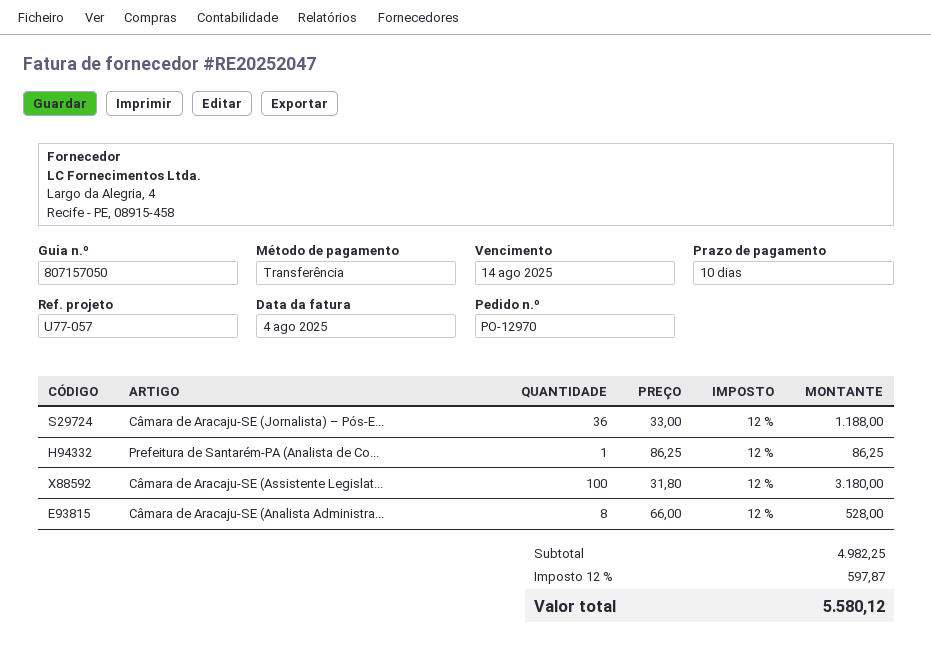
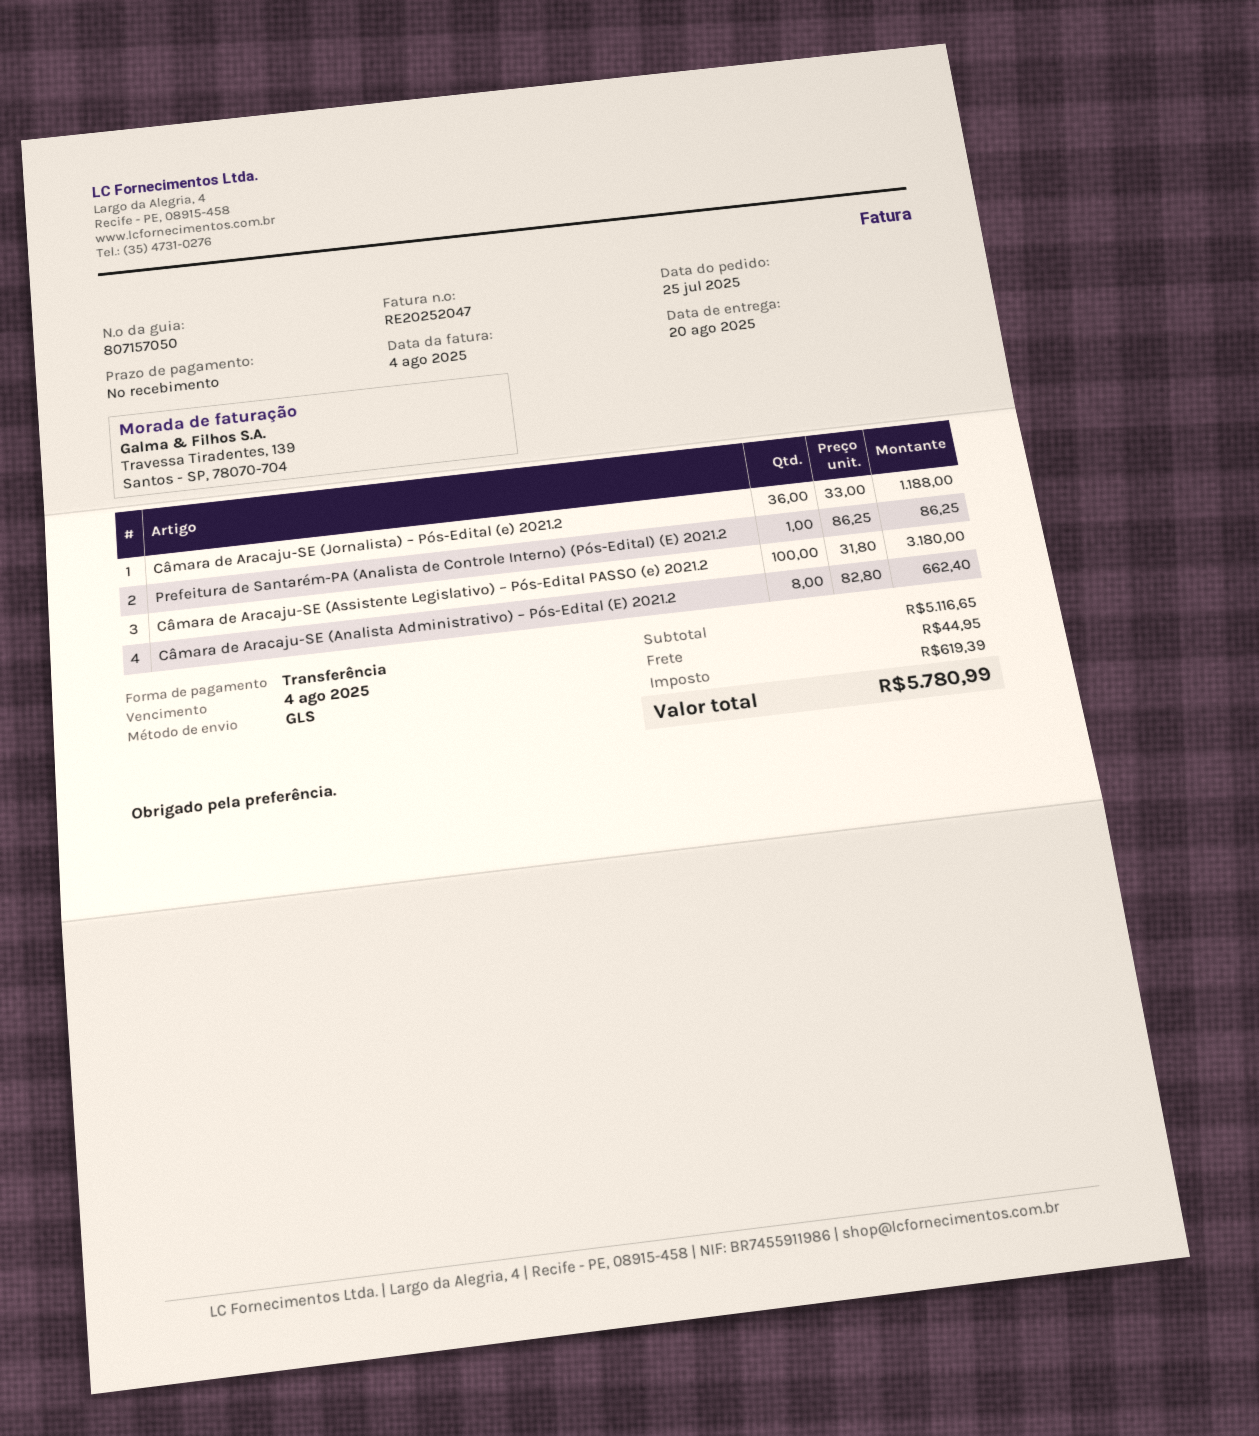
payment terms: 10 days -> on receipt
due date: 2025-08-14 -> 2025-08-04
Câmara de Aracaju-SE (Analista Administra...: 8 x 66.00 = 528.00 -> 8 x 82.80 = 662.40
subtotal: 4982.25 -> 5116.65
shipping: none -> 44.95
tax: 597.87 -> 619.39
total: 5580.12 -> 5780.99

